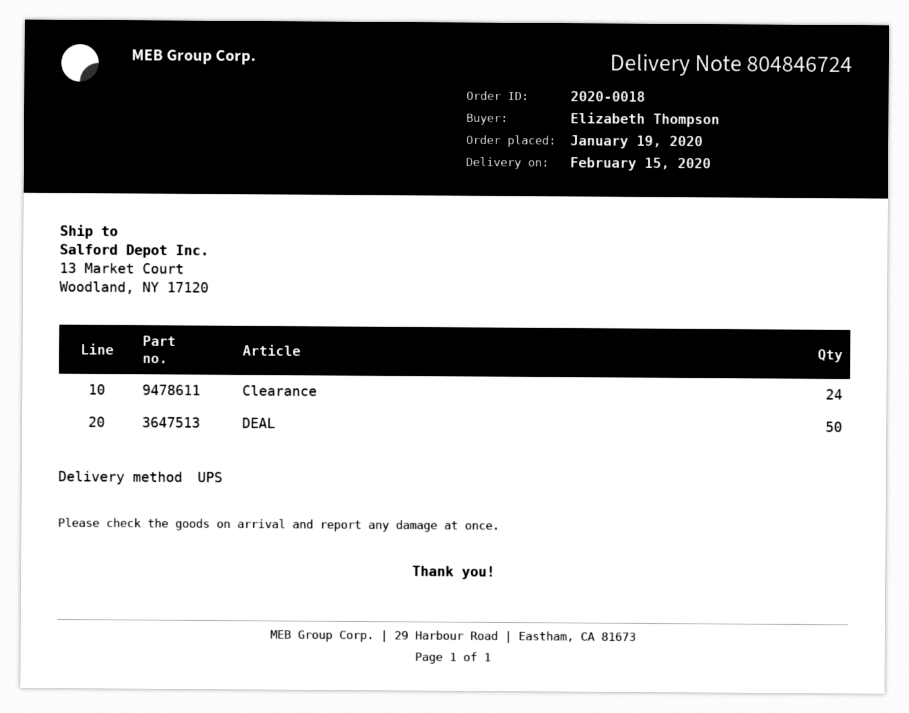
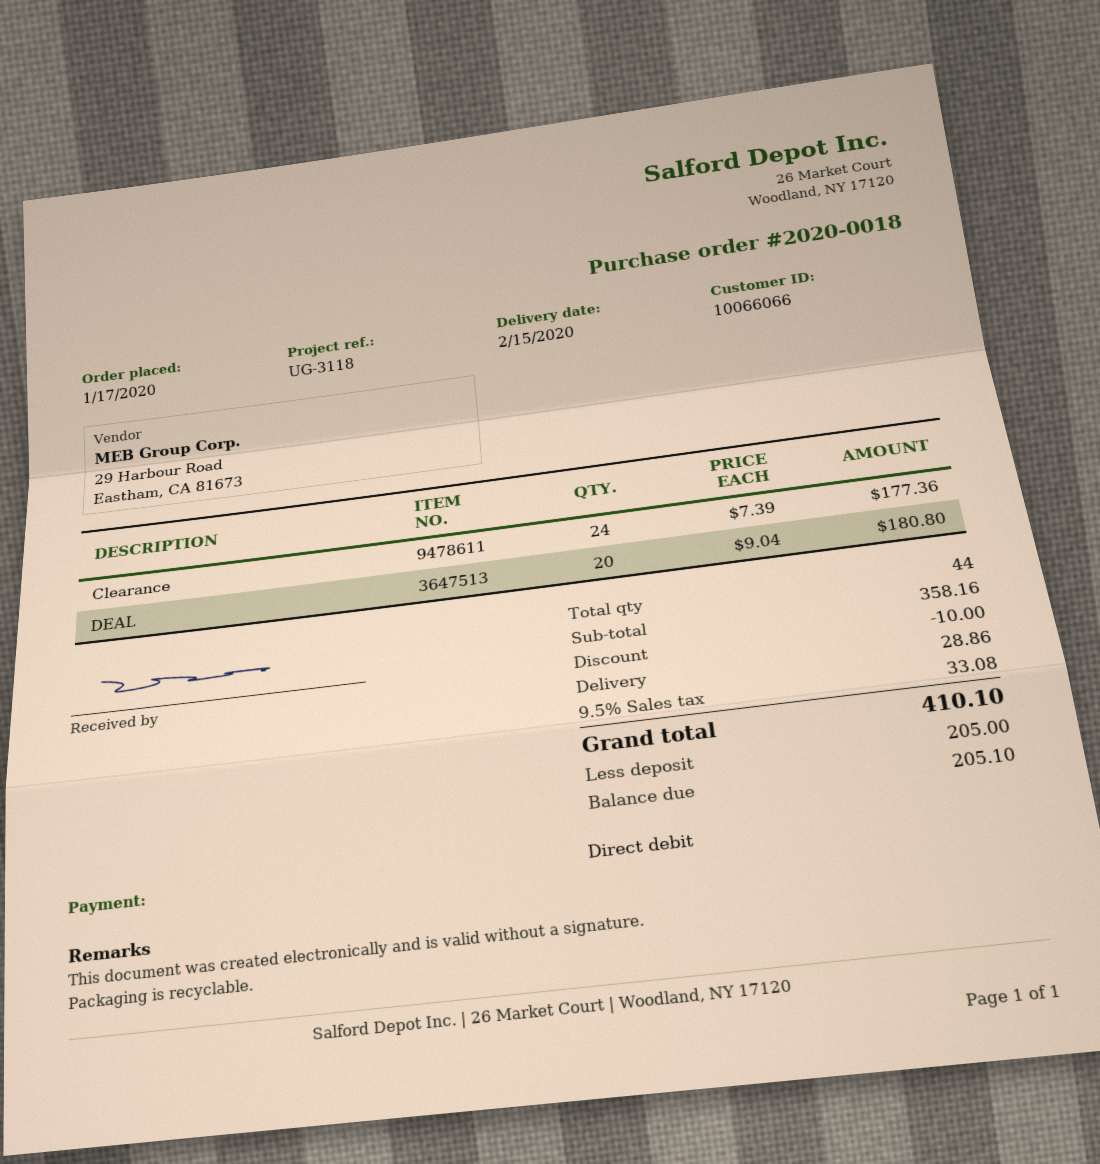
order date: 2020-01-19 -> 2020-01-17
DEAL: 50 -> 20

